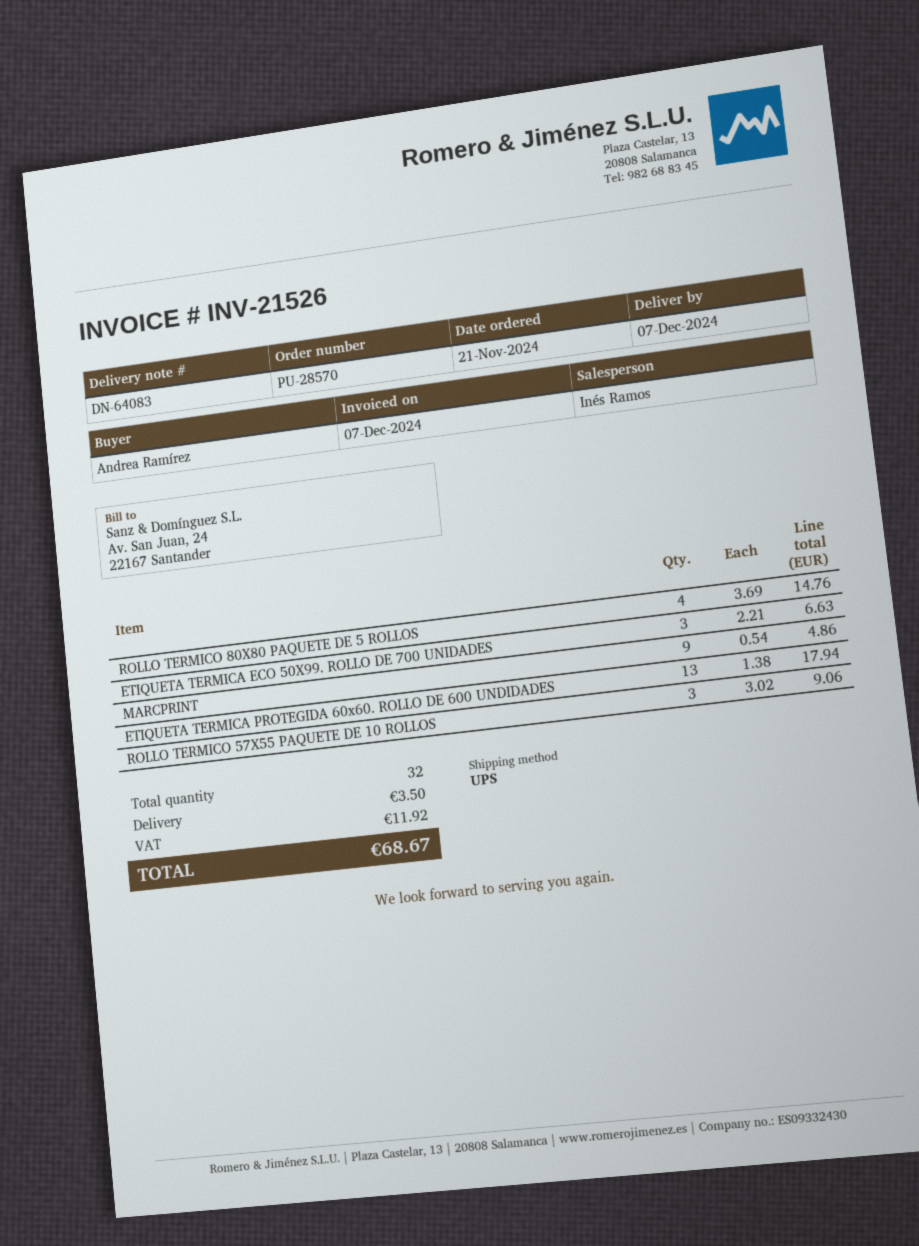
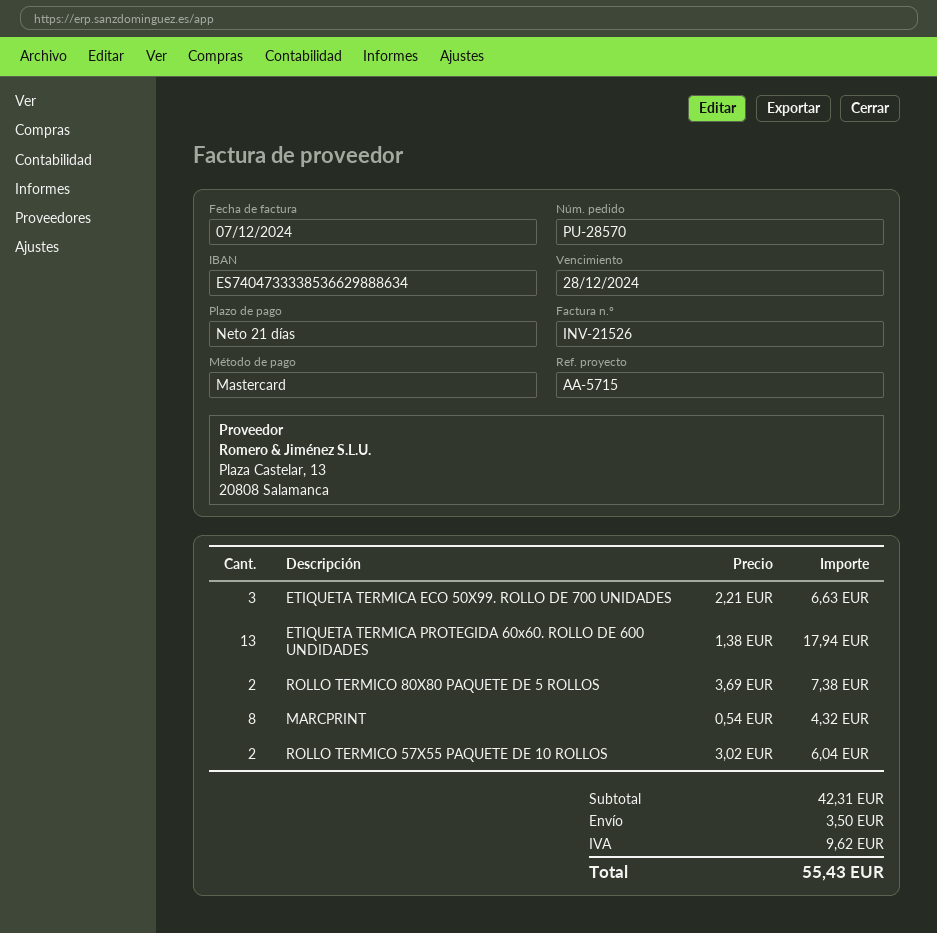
ROLLO TERMICO 80X80 PAQUETE DE 5 ROLLOS: 4 x 3.69 = 14.76 -> 2 x 3.69 = 7.38
MARCPRINT: 9 x 0.54 = 4.86 -> 8 x 0.54 = 4.32
ROLLO TERMICO 57X55 PAQUETE DE 10 ROLLOS: 3 x 3.02 = 9.06 -> 2 x 3.02 = 6.04
tax: 11.92 -> 9.62
total: 68.67 -> 55.43

